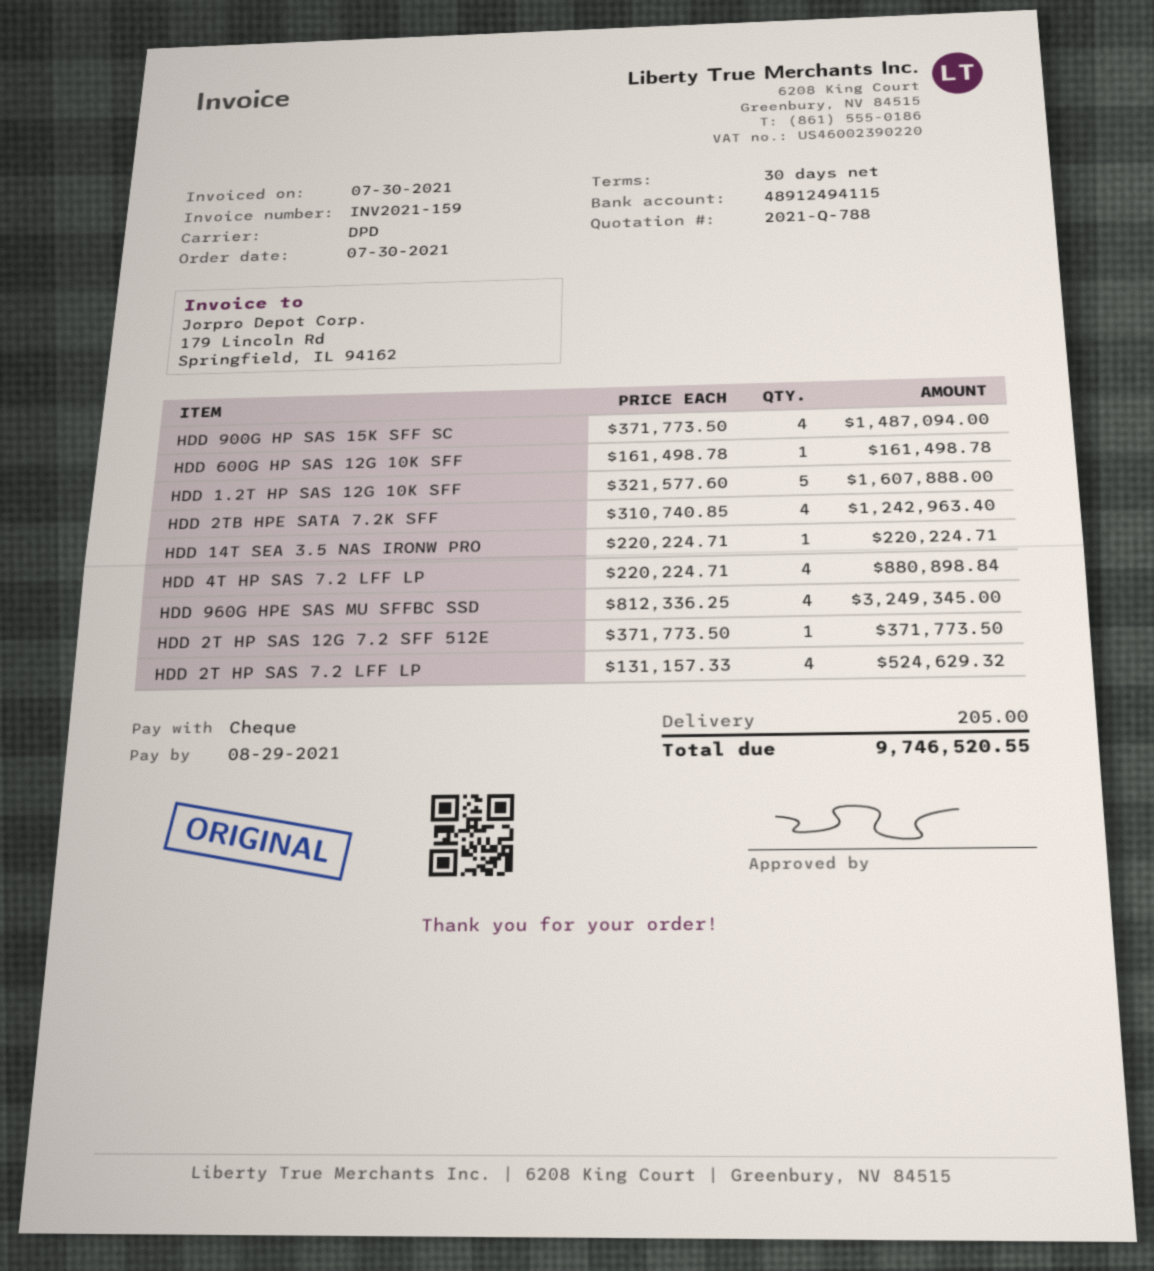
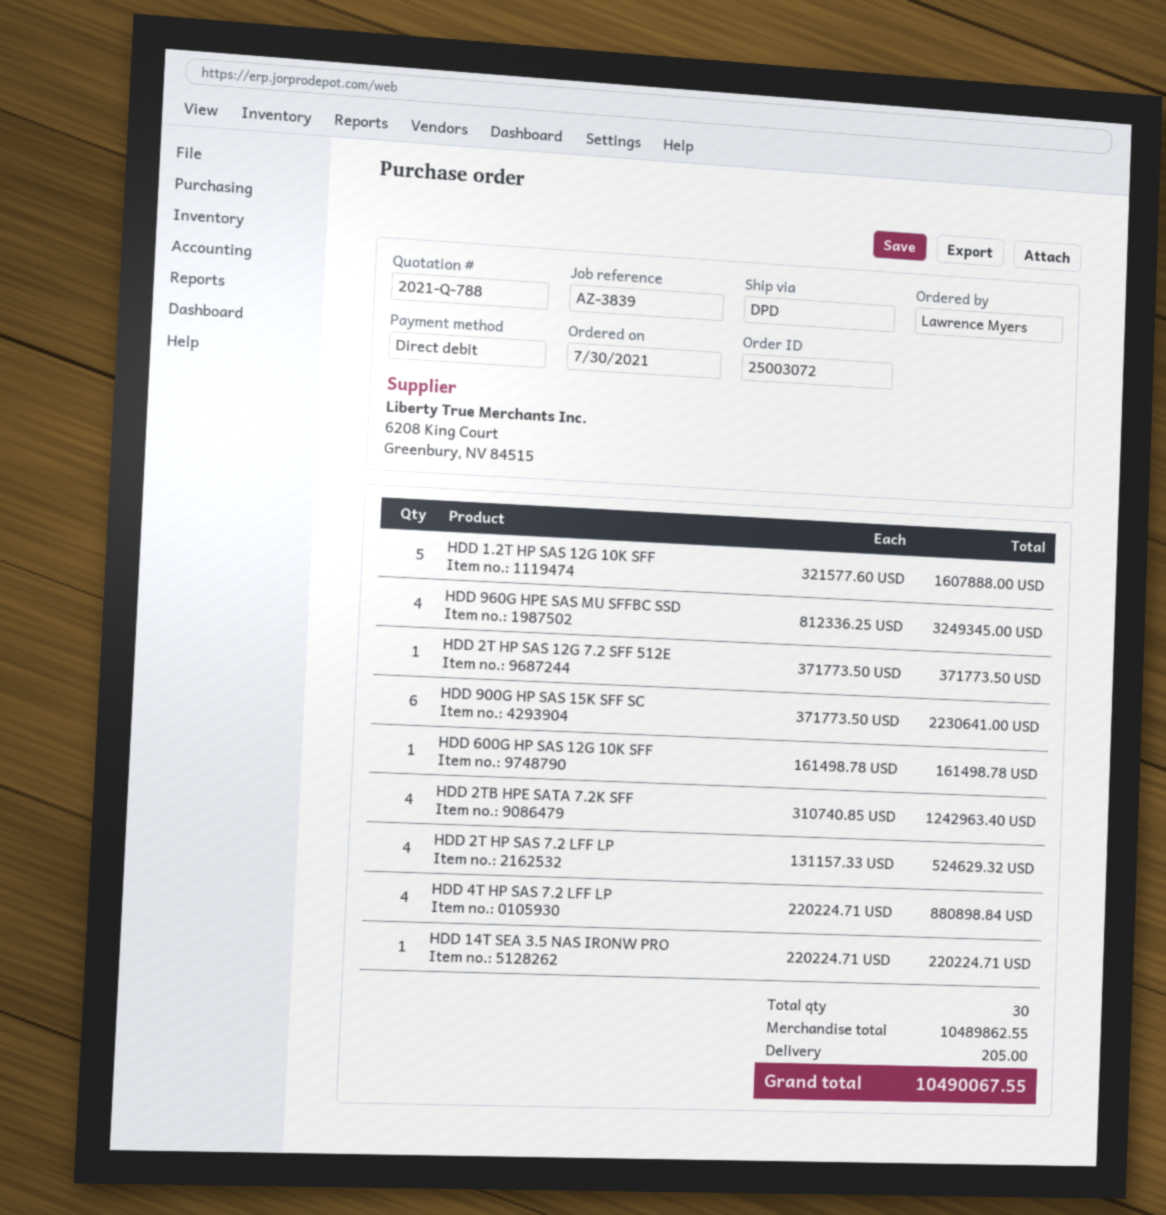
payment method: cheque -> direct debit
HDD 900G HP SAS 15K SFF SC: 4 x 371773.50 = 1487094.00 -> 6 x 371773.50 = 2230641.00
total: 9746520.55 -> 10490067.55

